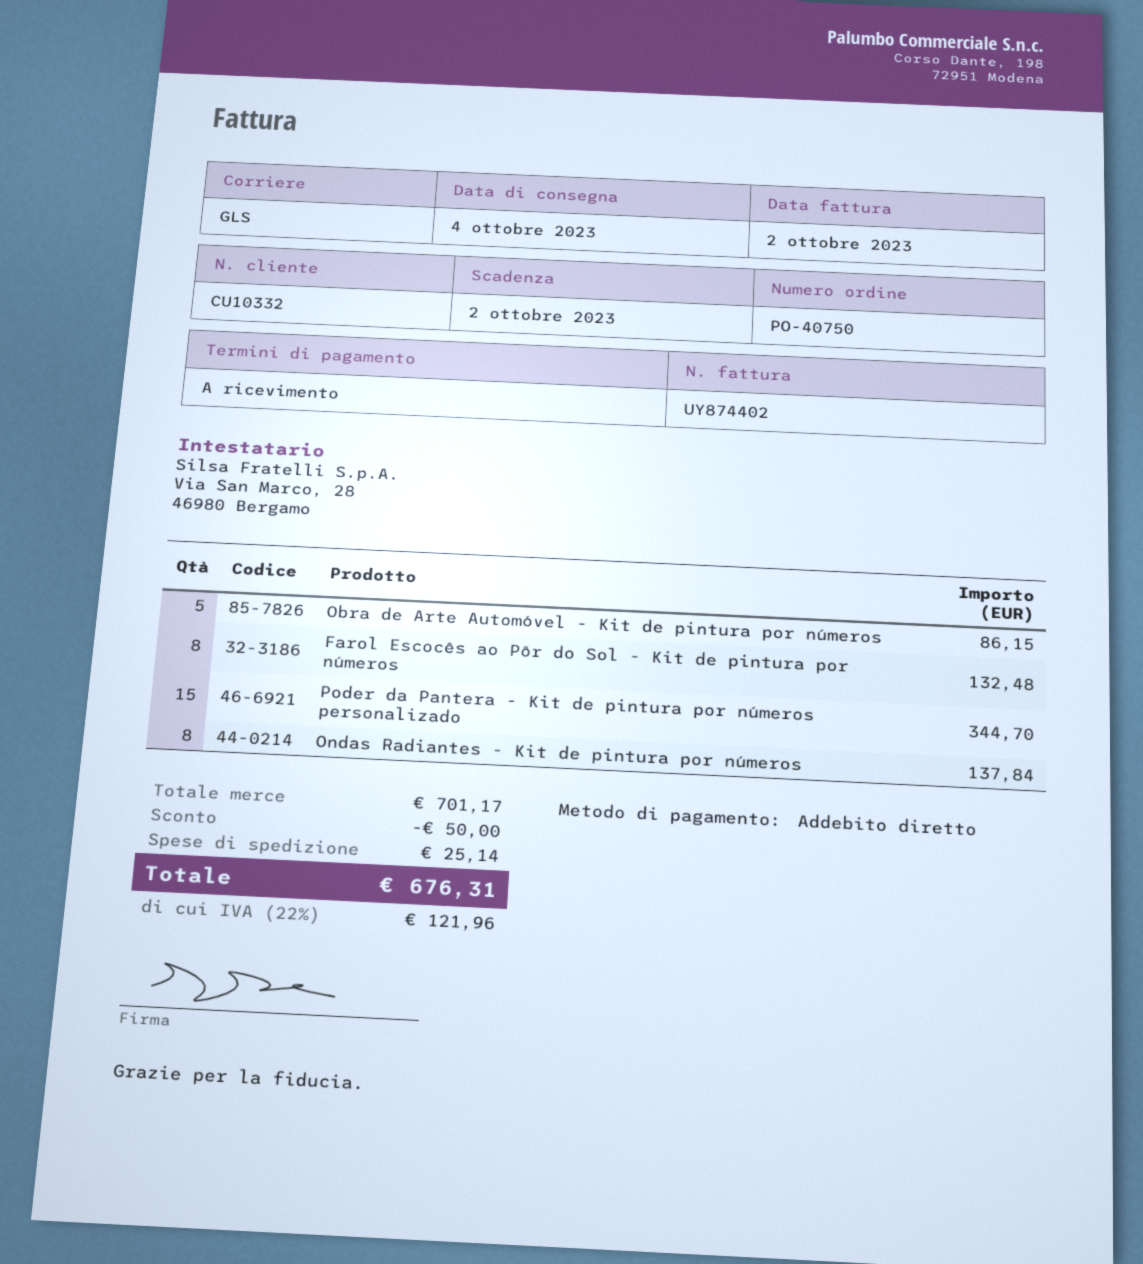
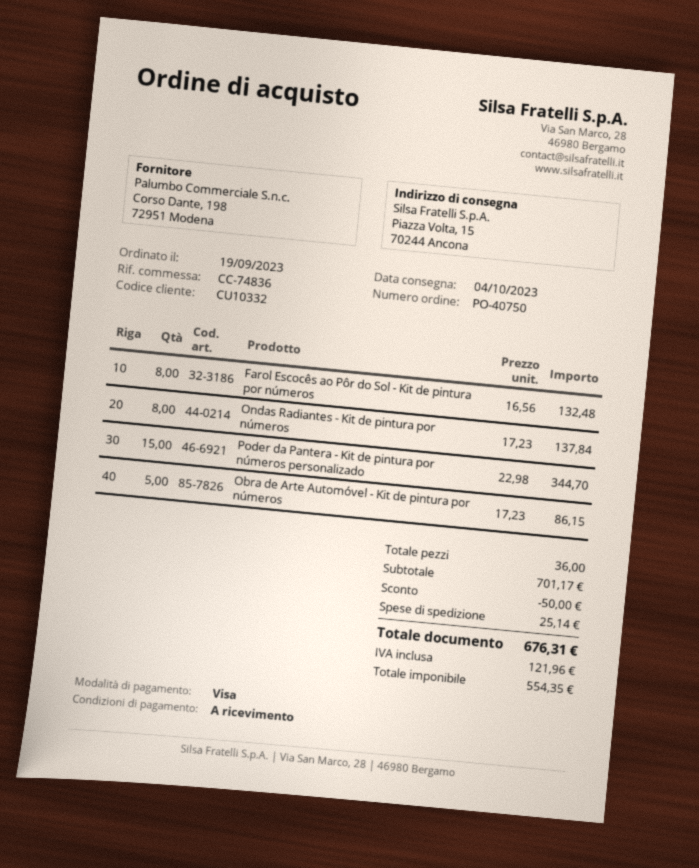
payment method: direct debit -> Visa

